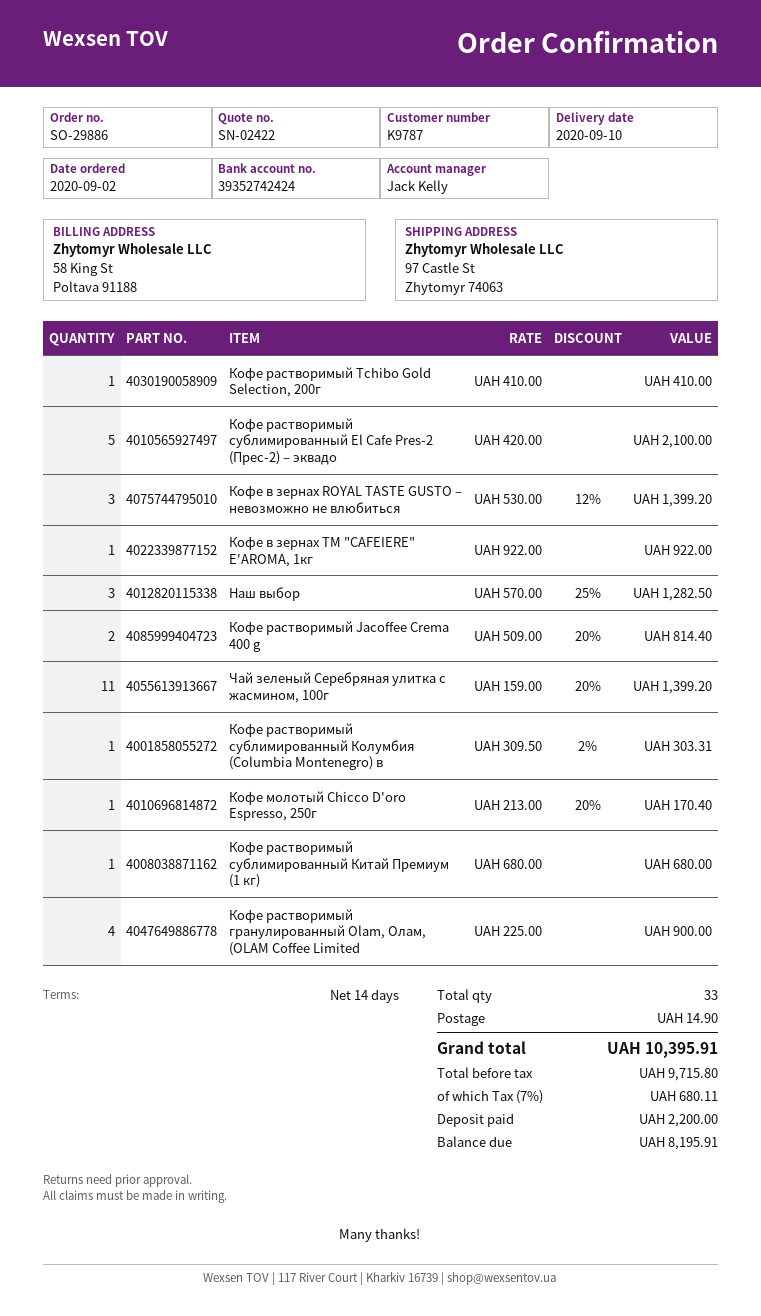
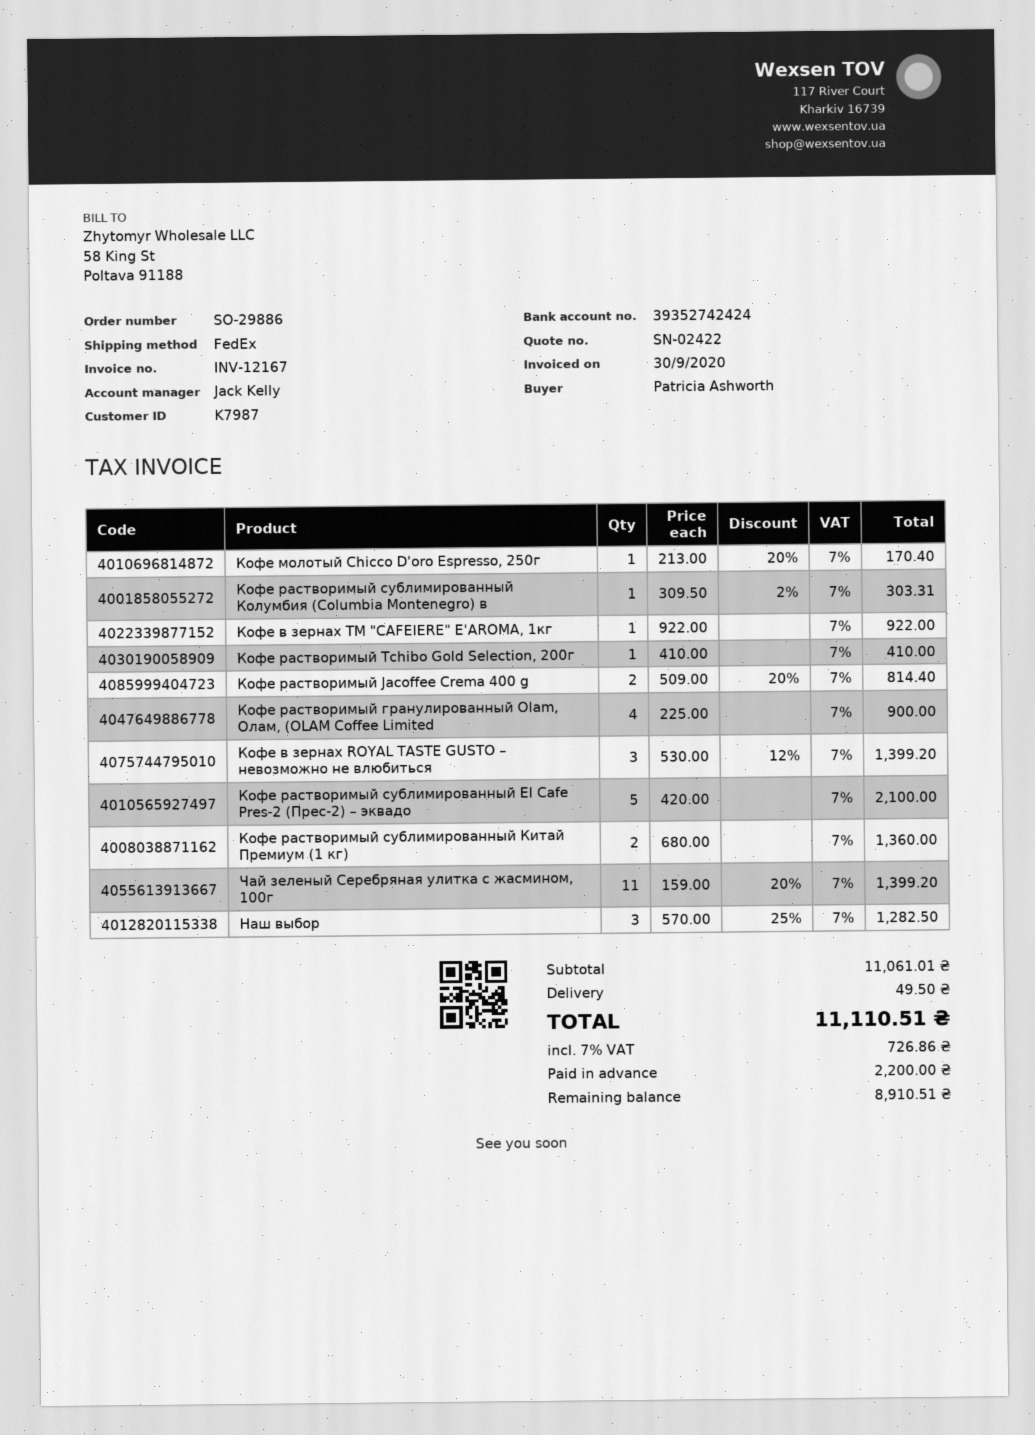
customer number: K9787 -> K7987
Кофе растворимый сублимированный Китай Премиум (1 кг): 1 x 680.00 = 680.00 -> 2 x 680.00 = 1360.00
shipping: 14.90 -> 49.50
tax: 7% = 680.11 -> 7% = 726.86
total: 10395.91 -> 11110.51
balance: 8195.91 -> 8910.51

